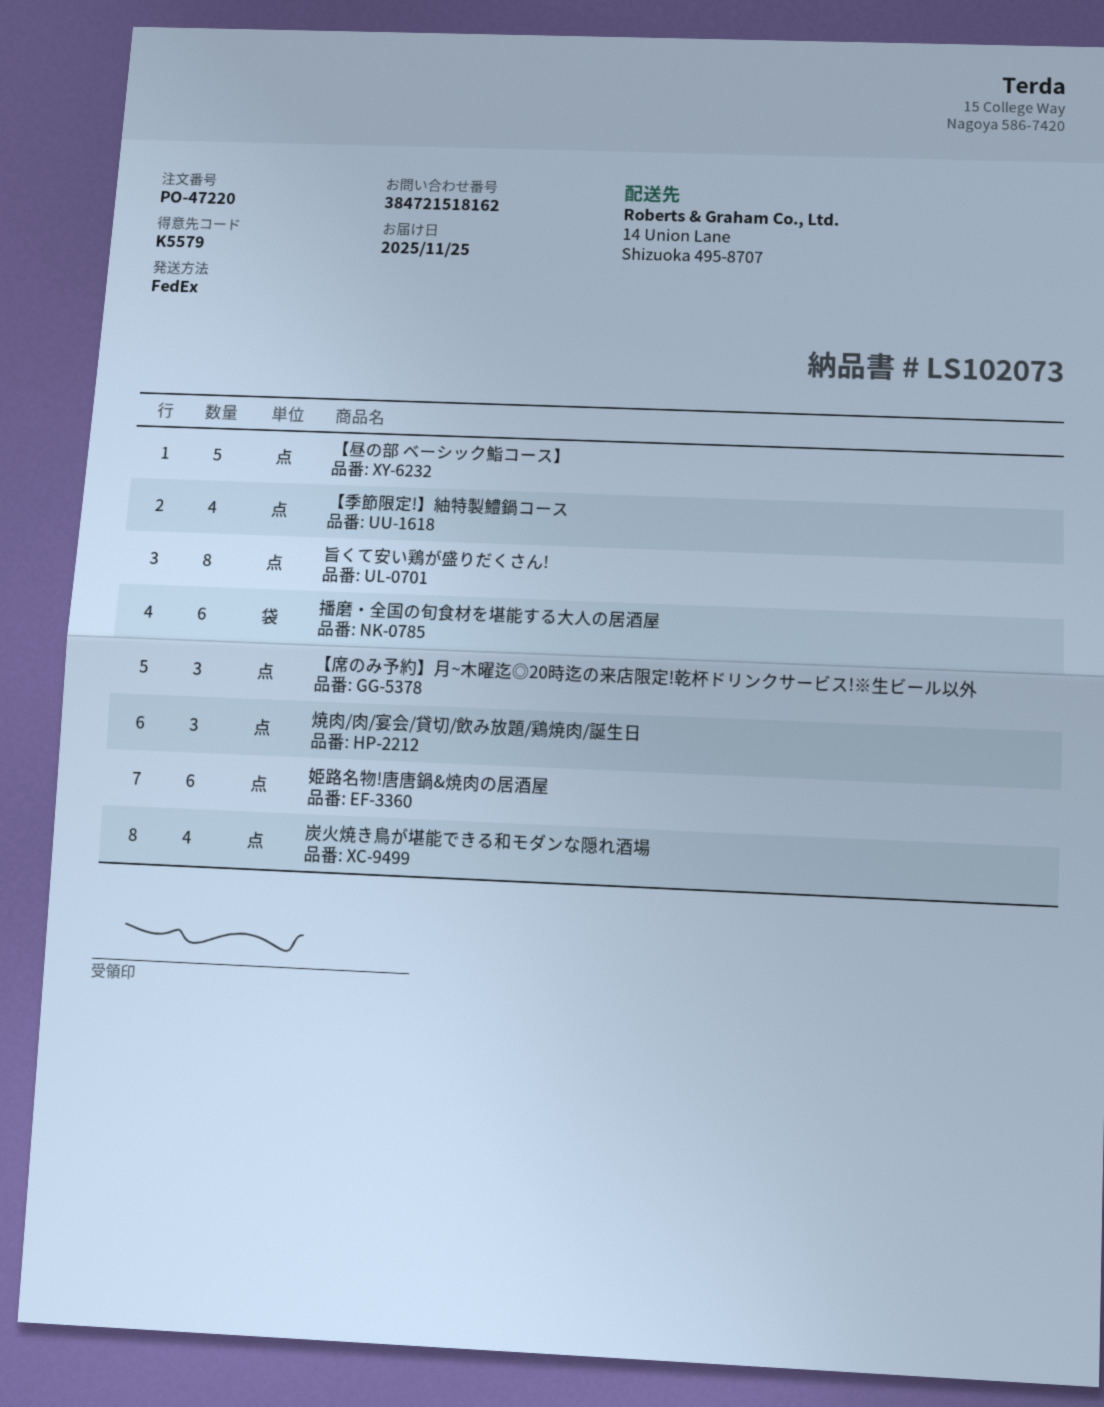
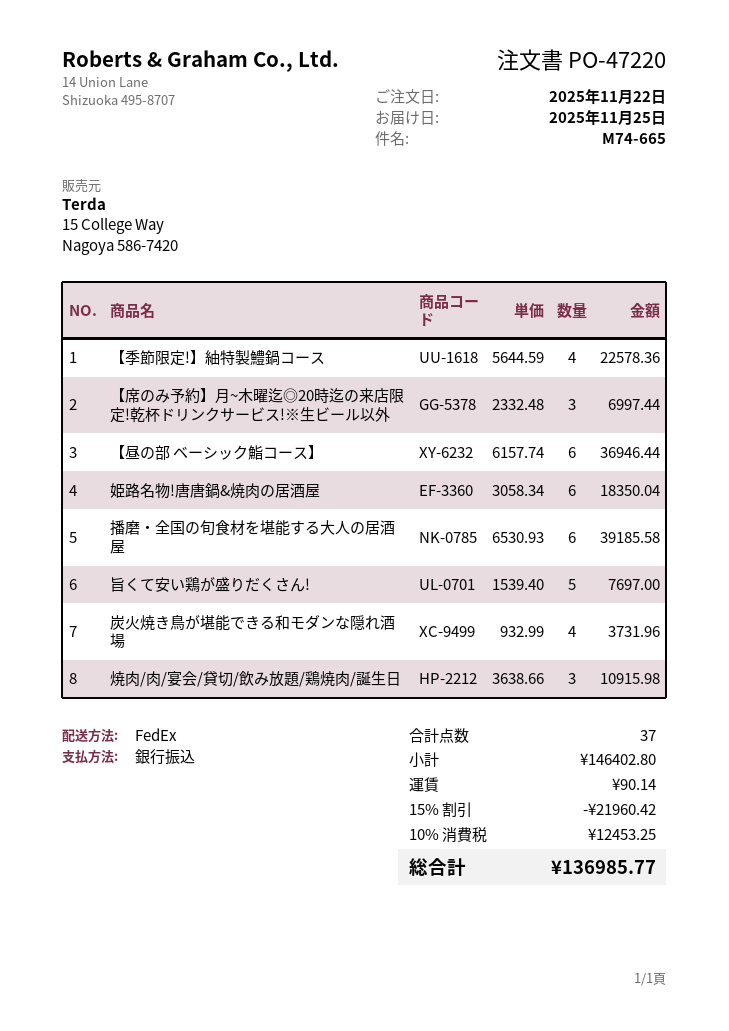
【昼の部 ベーシック鮨コース】: 5 -> 6
旨くて安い鶏が盛りだくさん!: 8 -> 5

